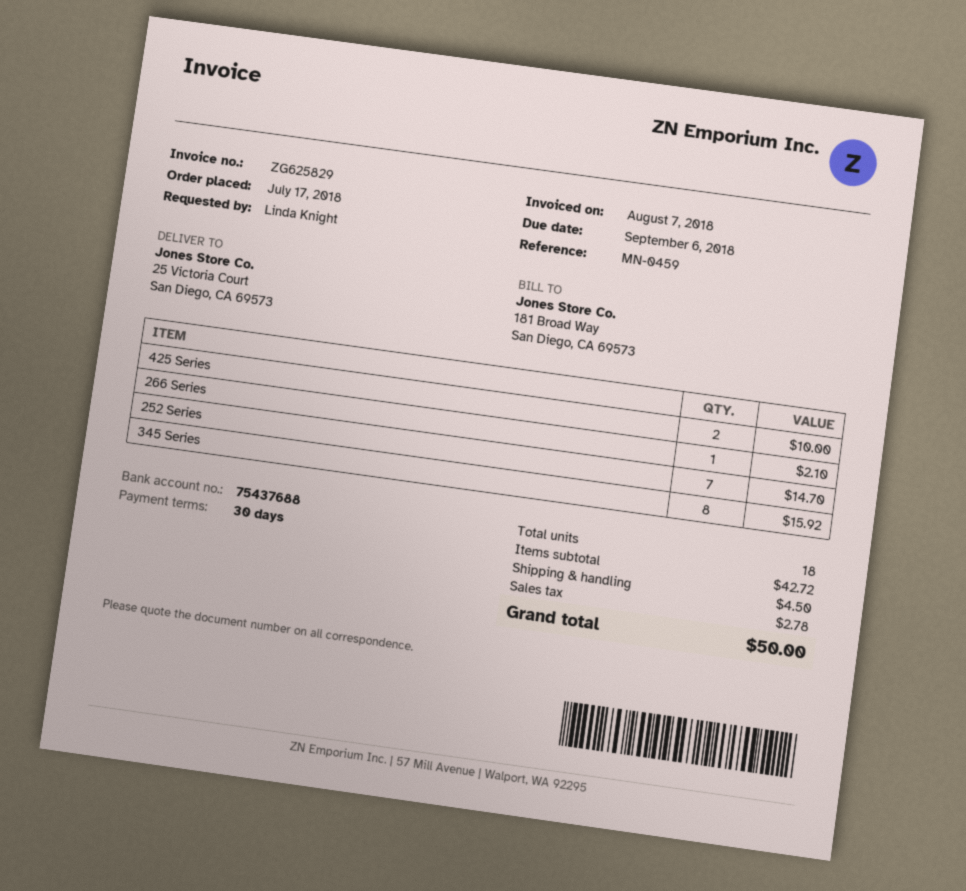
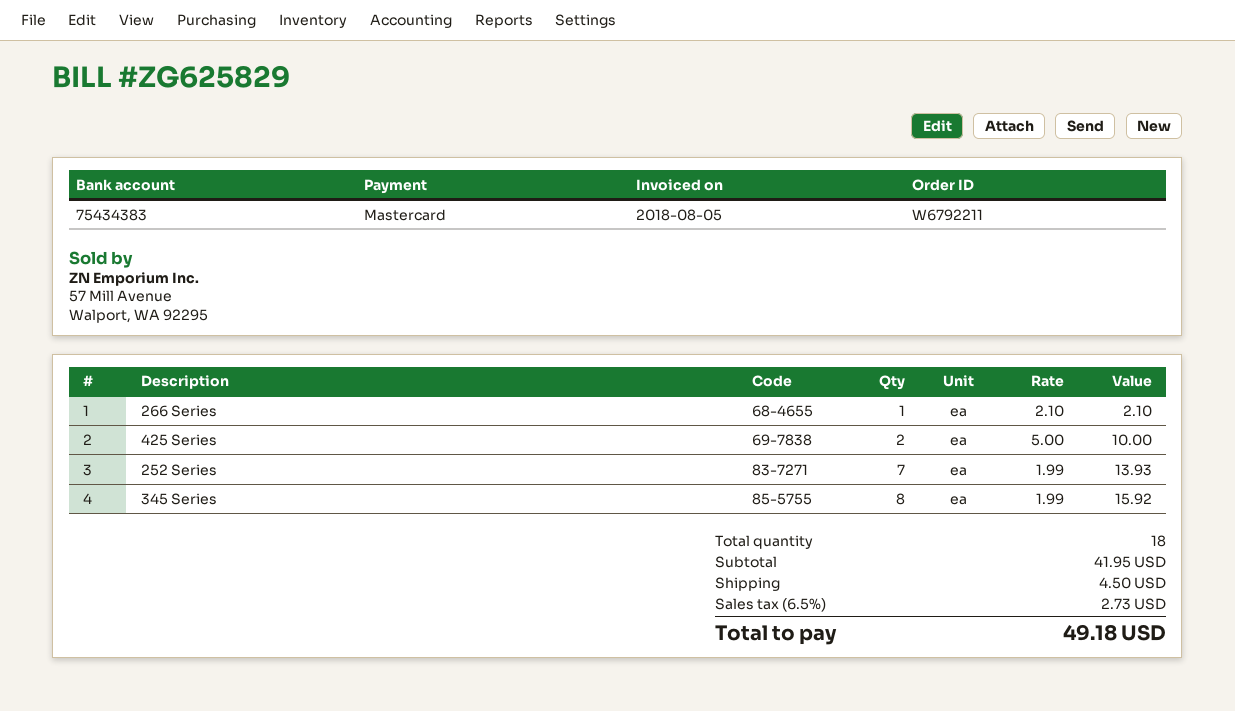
invoice date: 2018-08-07 -> 2018-08-05
bank account: 75437688 -> 75434383
252 Series: 7 for 14.70 -> 7 for 13.93
subtotal: 42.72 -> 41.95
tax: 2.78 -> 2.73
total: 50.00 -> 49.18

